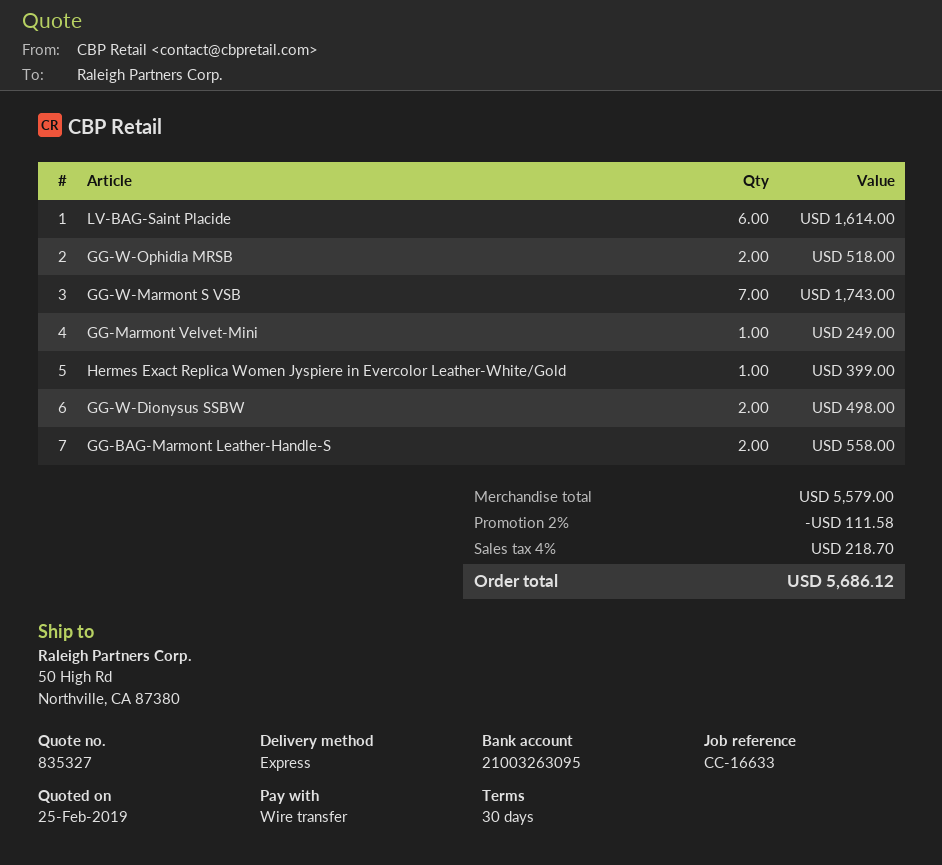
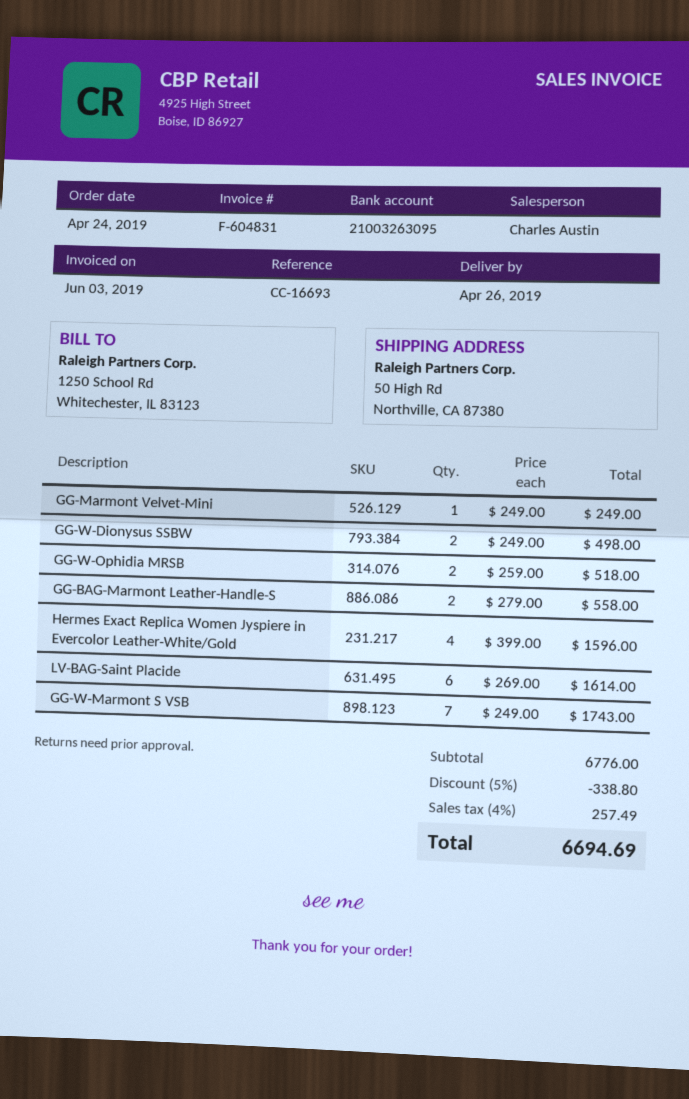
reference: CC-16633 -> CC-16693
Hermes Exact Replica Women Jyspiere in Evercolor Leather-White/Gold: 1 for 399.00 -> 4 for 1596.00
subtotal: 5579.00 -> 6776.00
discount: 2% = 111.58 -> 5% = 338.80
tax: 4% = 218.70 -> 4% = 257.49
total: 5686.12 -> 6694.69

